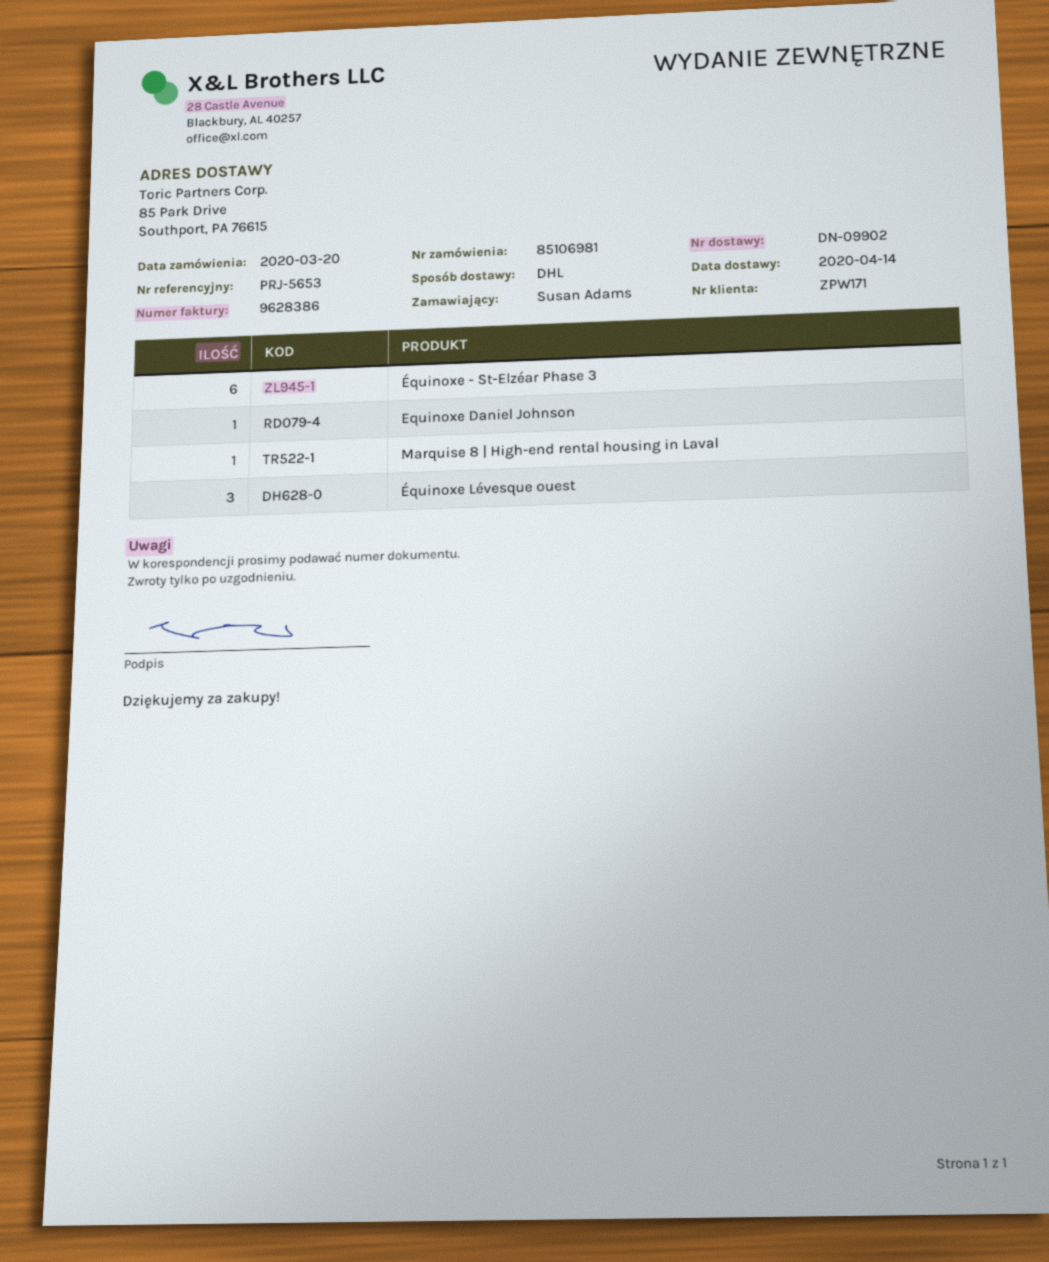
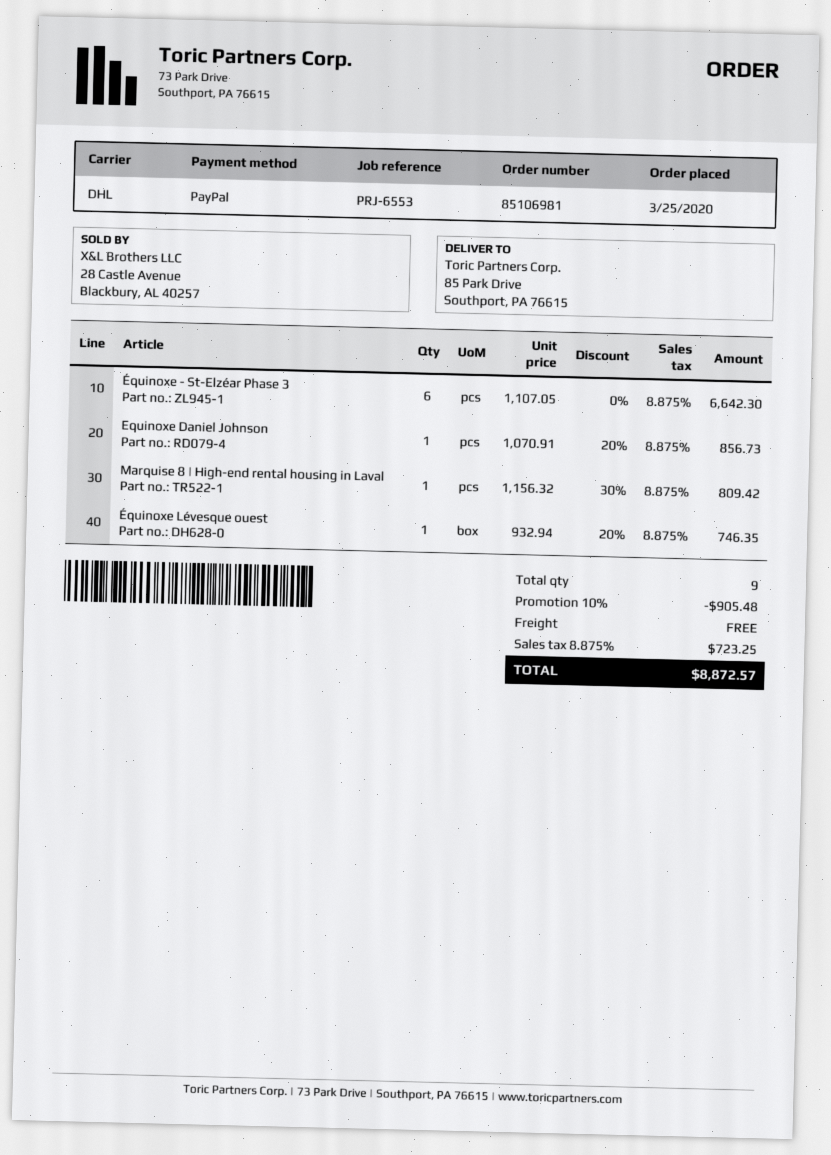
order date: 2020-03-20 -> 2020-03-25
reference: PRJ-5653 -> PRJ-6553
Équinoxe Lévesque ouest: 3 -> 1

